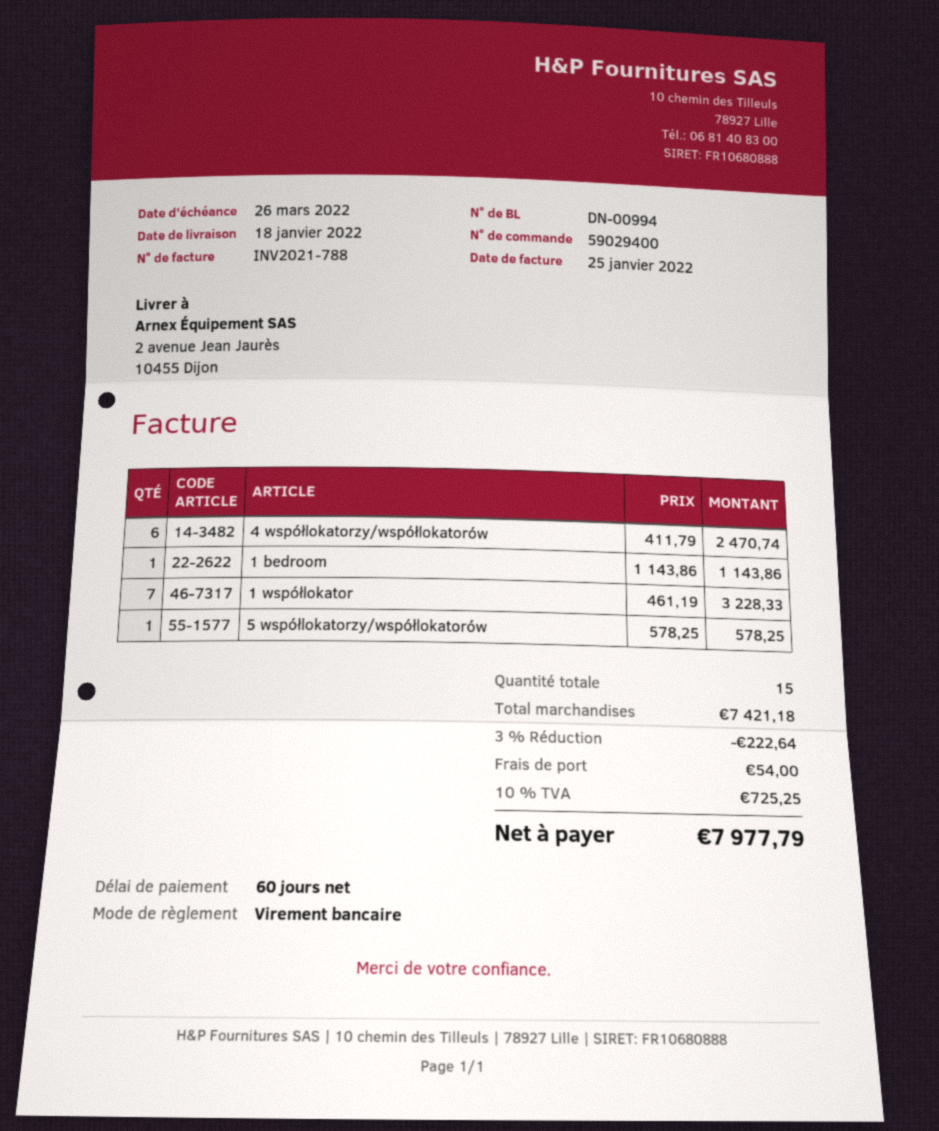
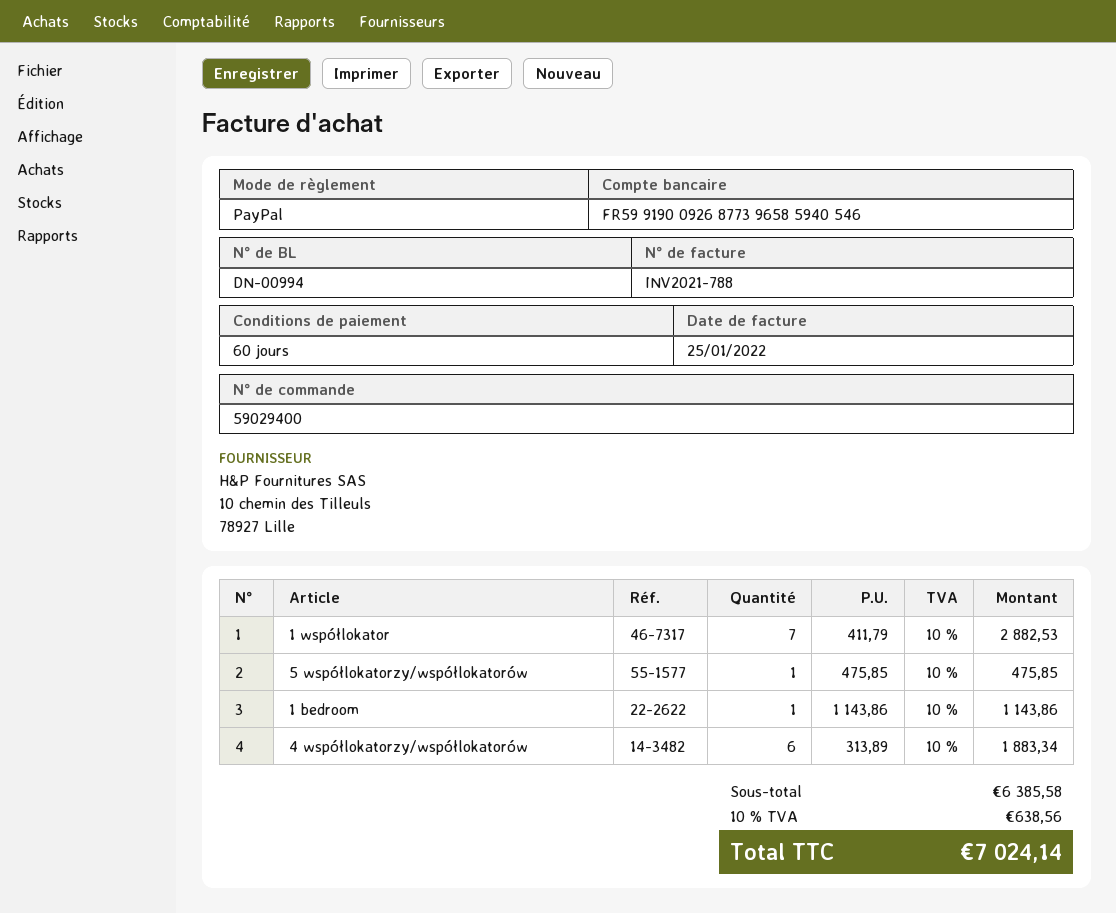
payment method: bank transfer -> PayPal
4 współlokatorzy/współlokatorów: 6 x 411.79 = 2470.74 -> 6 x 313.89 = 1883.34
1 współlokator: 7 x 461.19 = 3228.33 -> 7 x 411.79 = 2882.53
5 współlokatorzy/współlokatorów: 1 x 578.25 = 578.25 -> 1 x 475.85 = 475.85
subtotal: 7421.18 -> 6385.58
discount: 3% = 222.64 -> none
shipping: 54.00 -> none
tax: 10% = 725.25 -> 10% = 638.56
total: 7977.79 -> 7024.14

